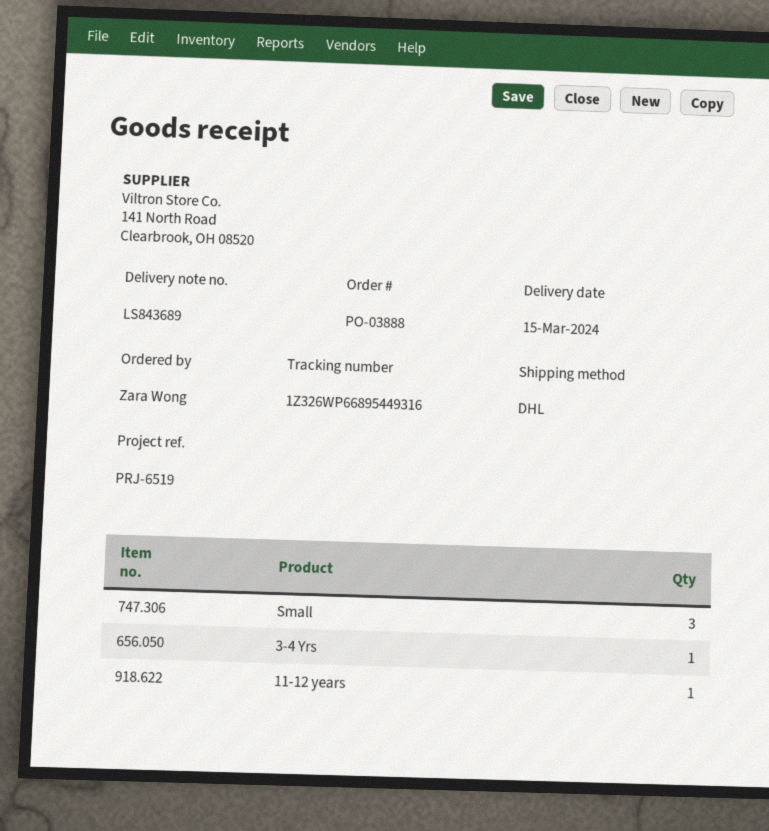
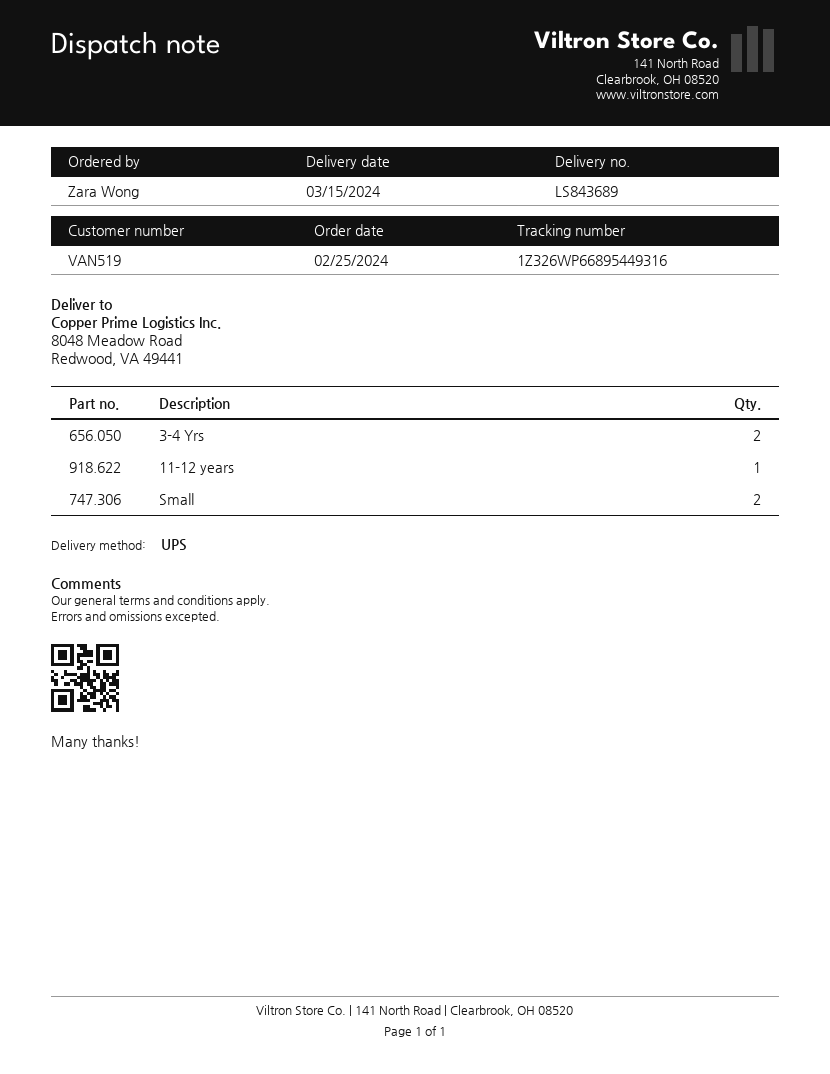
shipping method: DHL -> UPS
Small: 3 -> 2
3-4 Yrs: 1 -> 2

